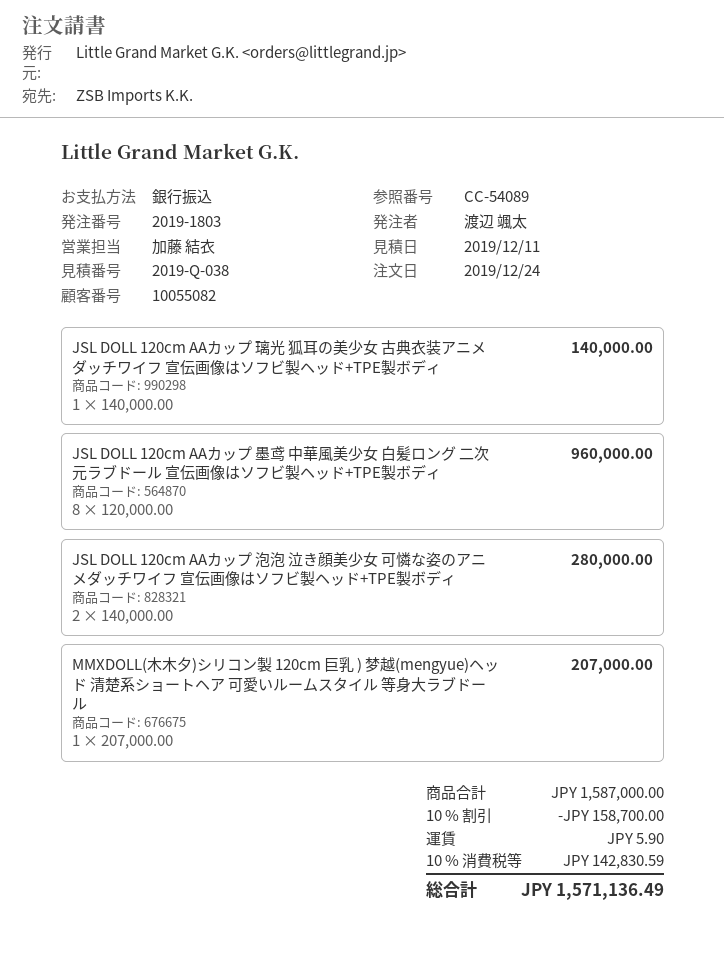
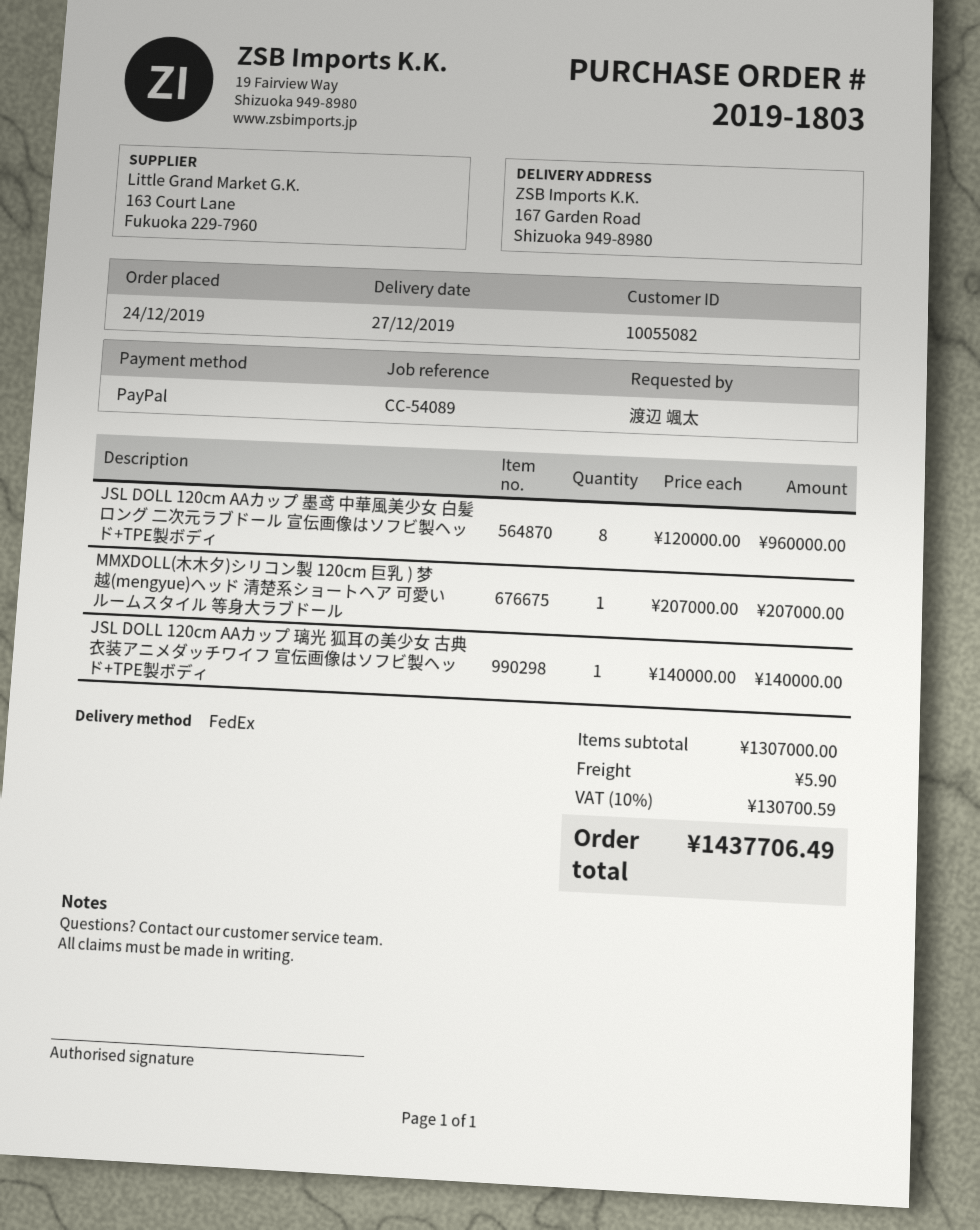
payment method: bank transfer -> PayPal
JSL DOLL 120cm AAカップ 泡泡 泣き顔美少女 可憐な姿のアニメダッチワイフ 宣伝画像はソフビ製ヘッド+TPE製ボディ: 2 x 140000.00 = 280000.00 -> none
subtotal: 1587000.00 -> 1307000.00
discount: 10% = 158700.00 -> none
tax: 10% = 142830.59 -> 10% = 130700.59
total: 1571136.49 -> 1437706.49

